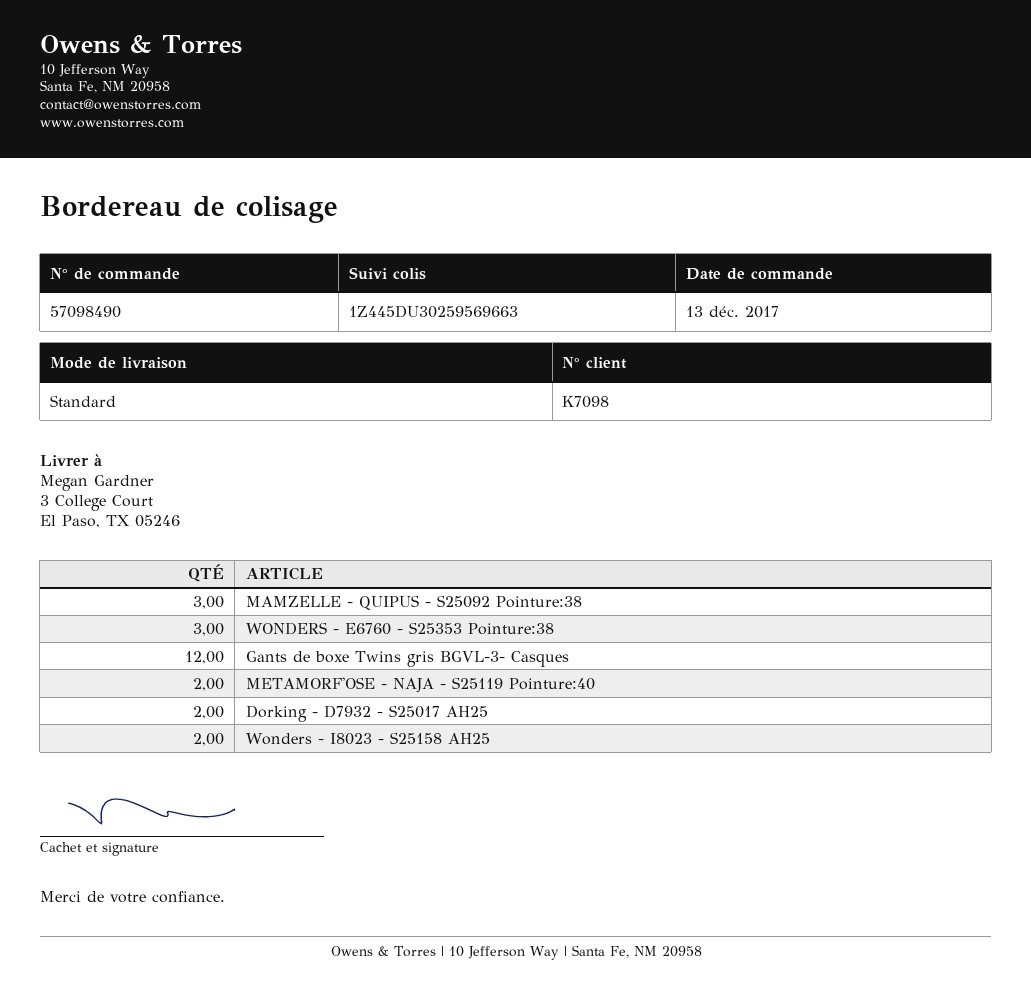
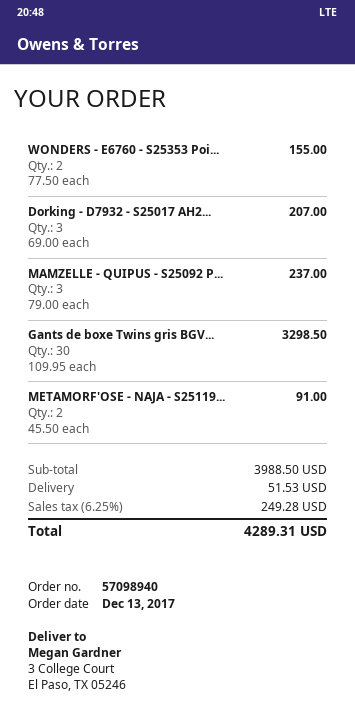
order number: 57098490 -> 57098940
WONDERS - E6760 - S25353 Pointure:38: 3 -> 2
Gants de boxe Twins gris BGVL-3- Casques: 12 -> 30
Dorking - D7932 - S25017 AH25: 2 -> 3
Wonders - I8023 - S25158 AH25: 2 -> none

